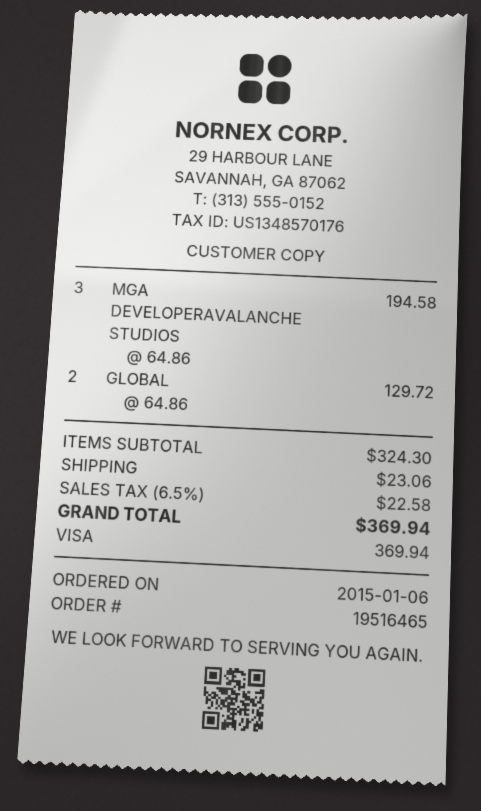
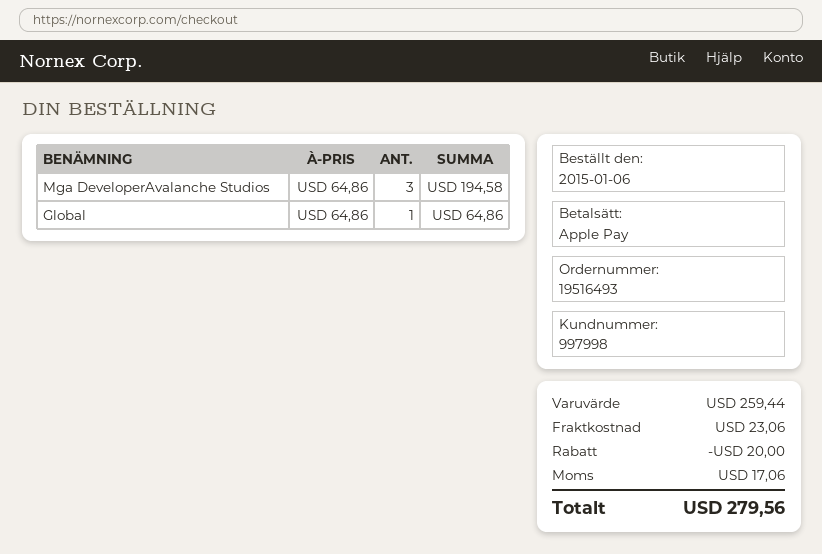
order number: 19516465 -> 19516493
payment method: Visa -> Apple Pay
GLOBAL: 2 x 64.86 = 129.72 -> 1 x 64.86 = 64.86
subtotal: 324.30 -> 259.44
discount: none -> 20.00
tax: 22.58 -> 17.06
total: 369.94 -> 279.56

